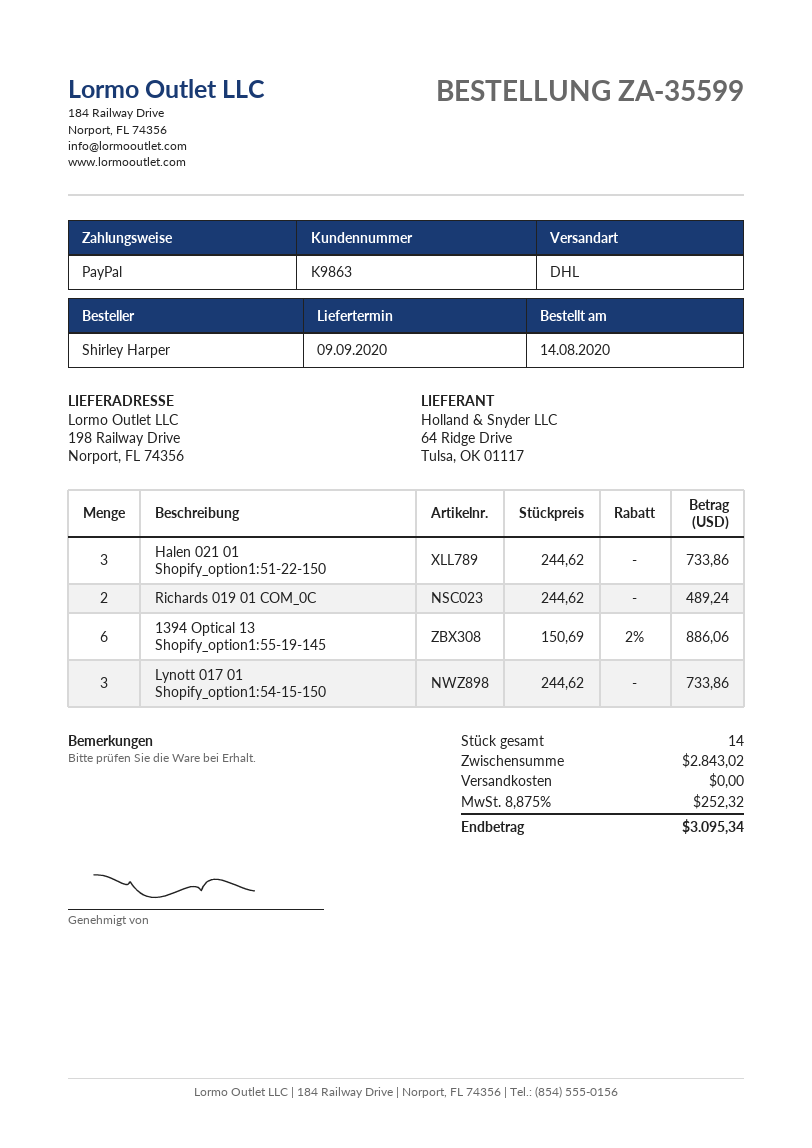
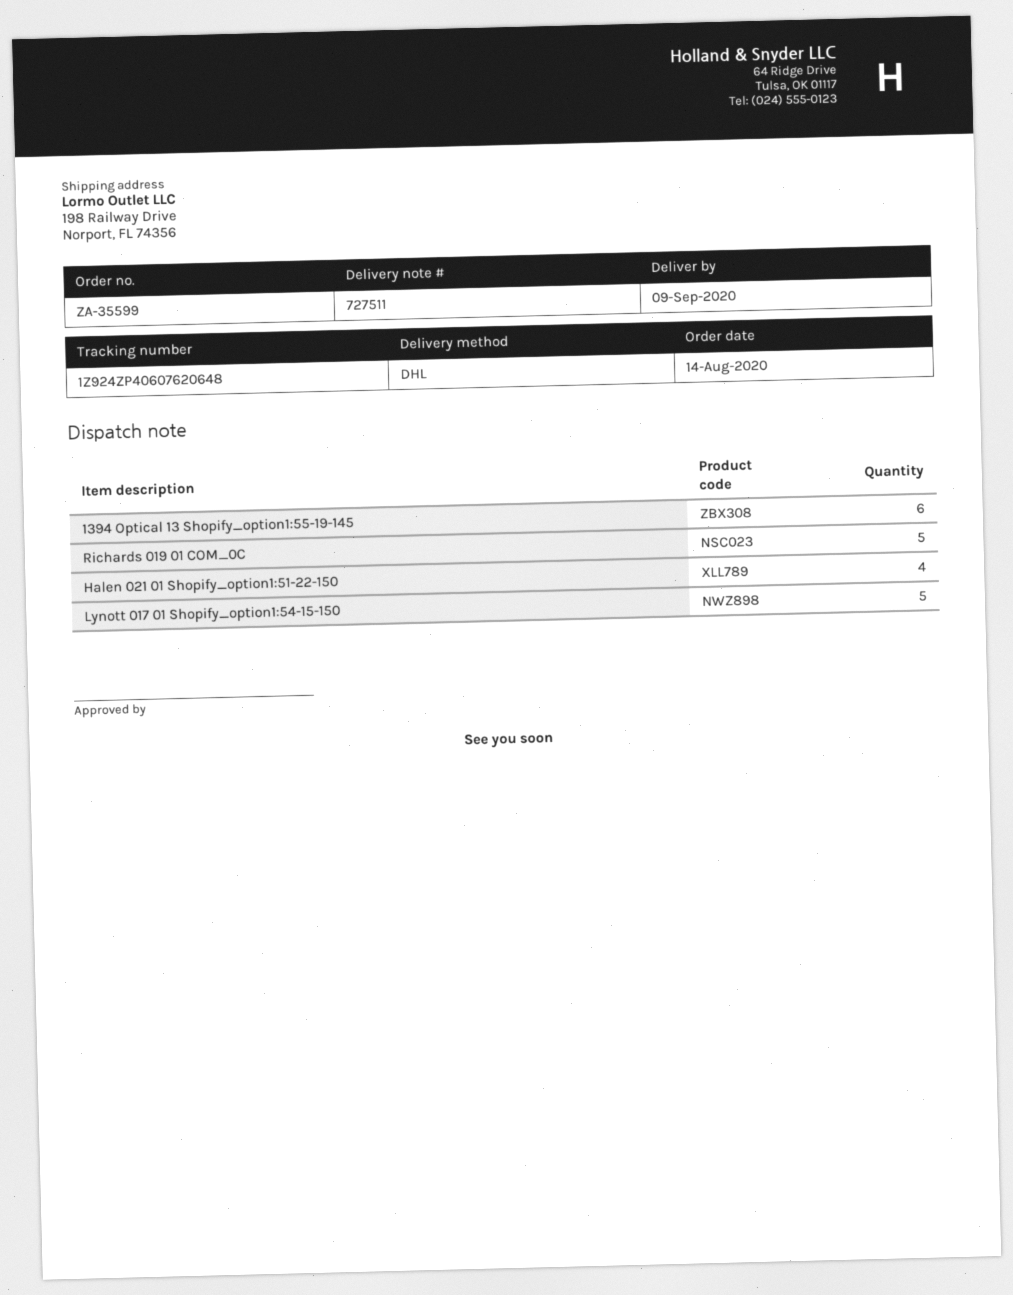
Halen 021 01 Shopify_option1:51-22-150: 3 -> 4
Richards 019 01 COM_0C: 2 -> 5
Lynott 017 01 Shopify_option1:54-15-150: 3 -> 5

